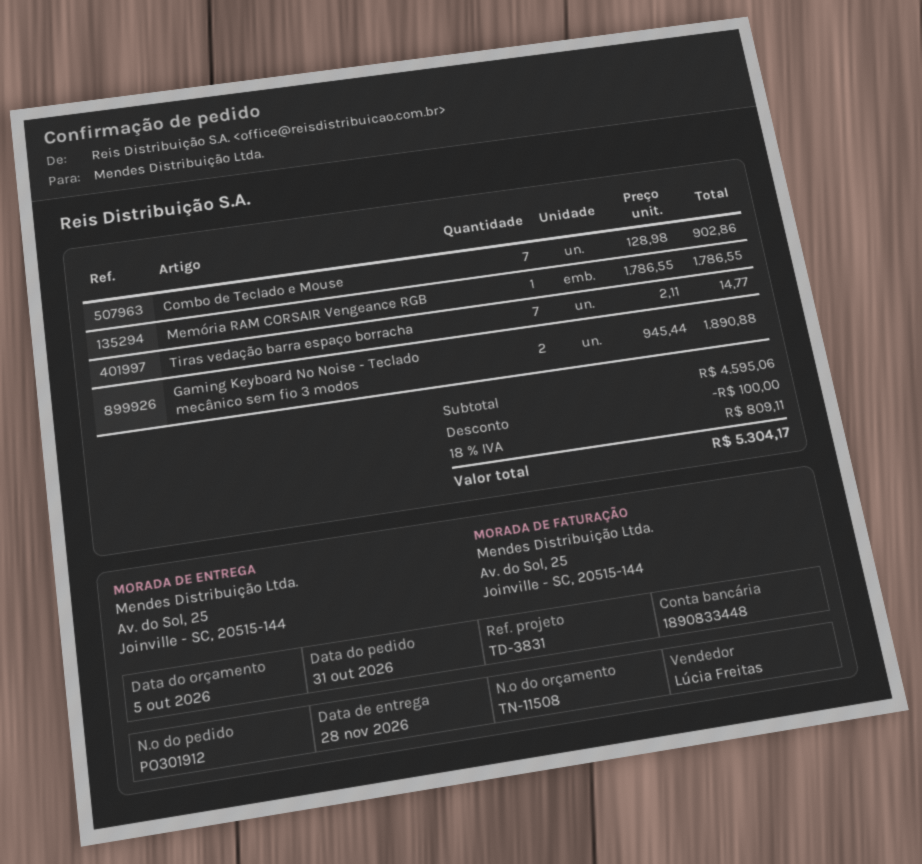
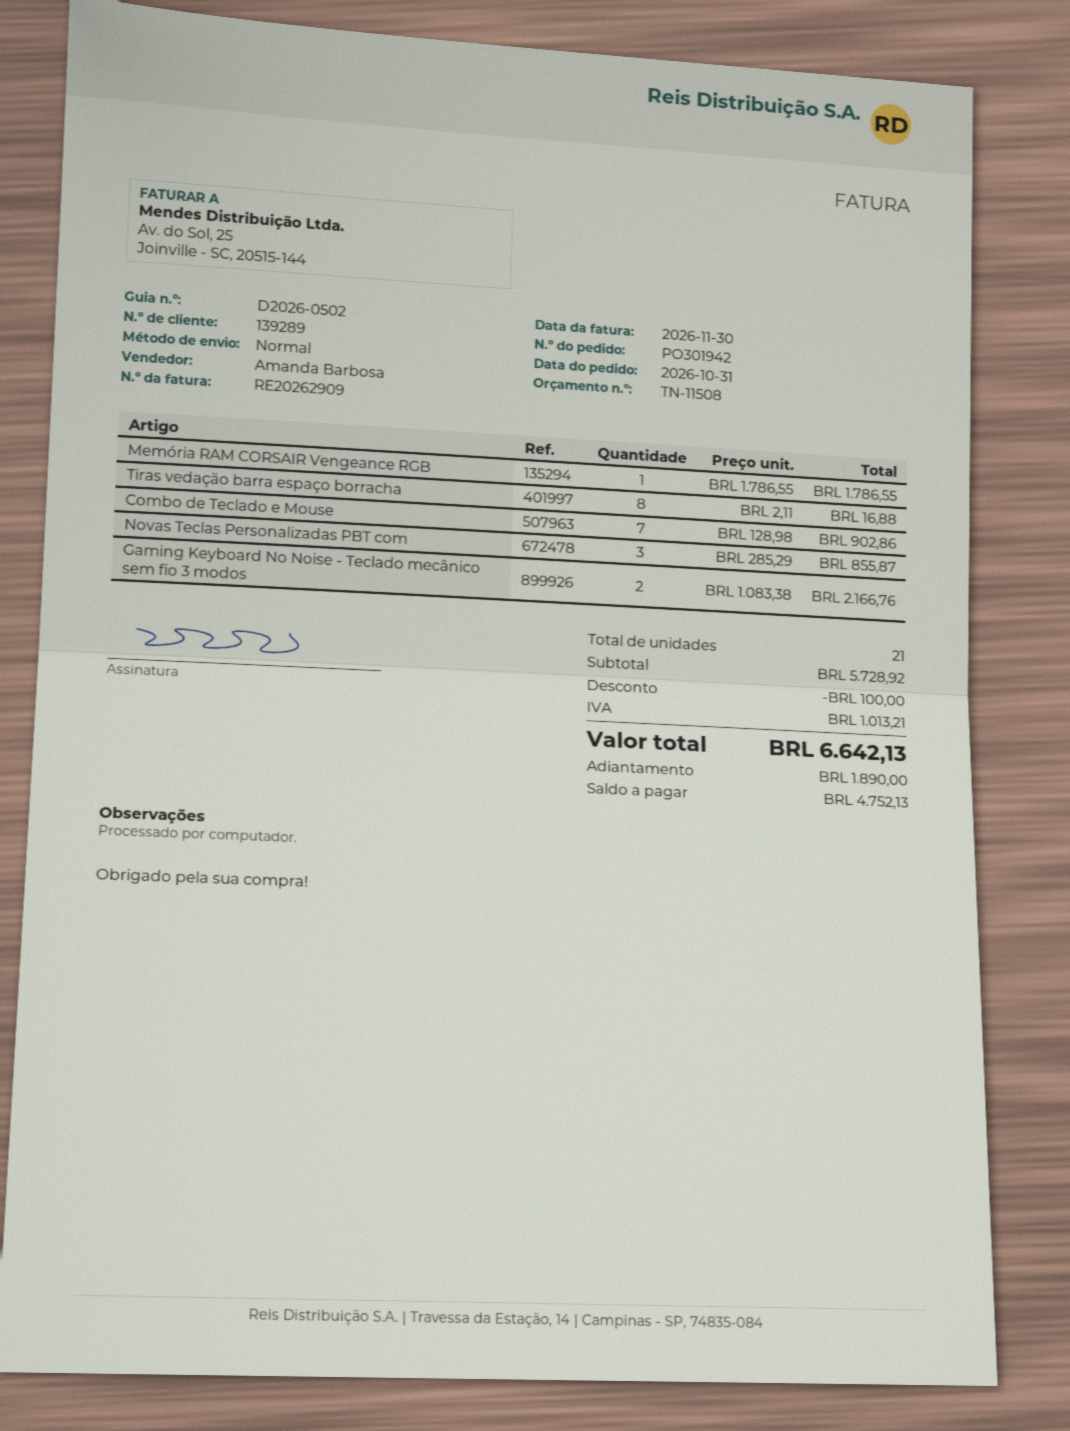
order number: PO301912 -> PO301942
sales rep: Lúcia Freitas -> Amanda Barbosa
Tiras vedação barra espaço borracha: 7 x 2.11 = 14.77 -> 8 x 2.11 = 16.88
Gaming Keyboard No Noise - Teclado mecânico sem fio 3 modos: 2 x 945.44 = 1890.88 -> 2 x 1083.38 = 2166.76
Novas Teclas Personalizadas PBT com: none -> 3 x 285.29 = 855.87
subtotal: 4595.06 -> 5728.92
tax: 809.11 -> 1013.21
total: 5304.17 -> 6642.13

